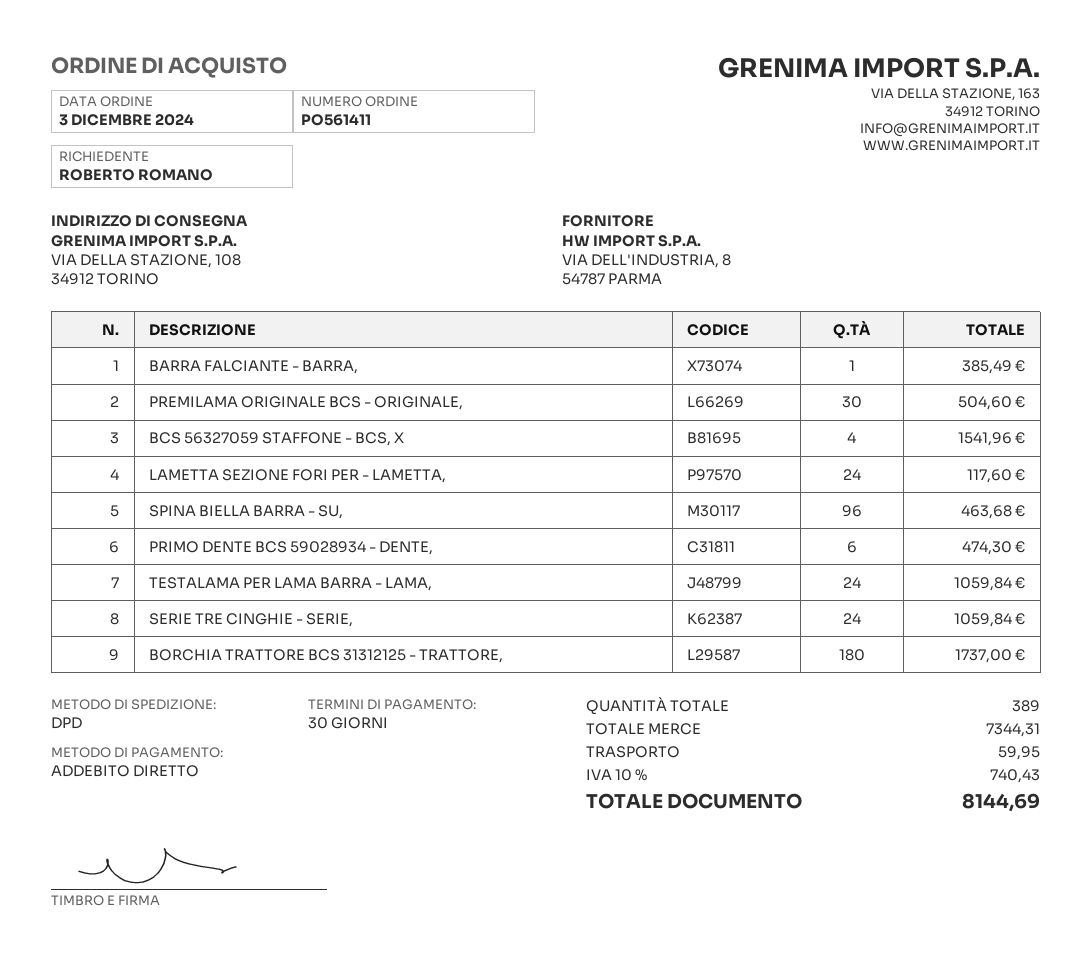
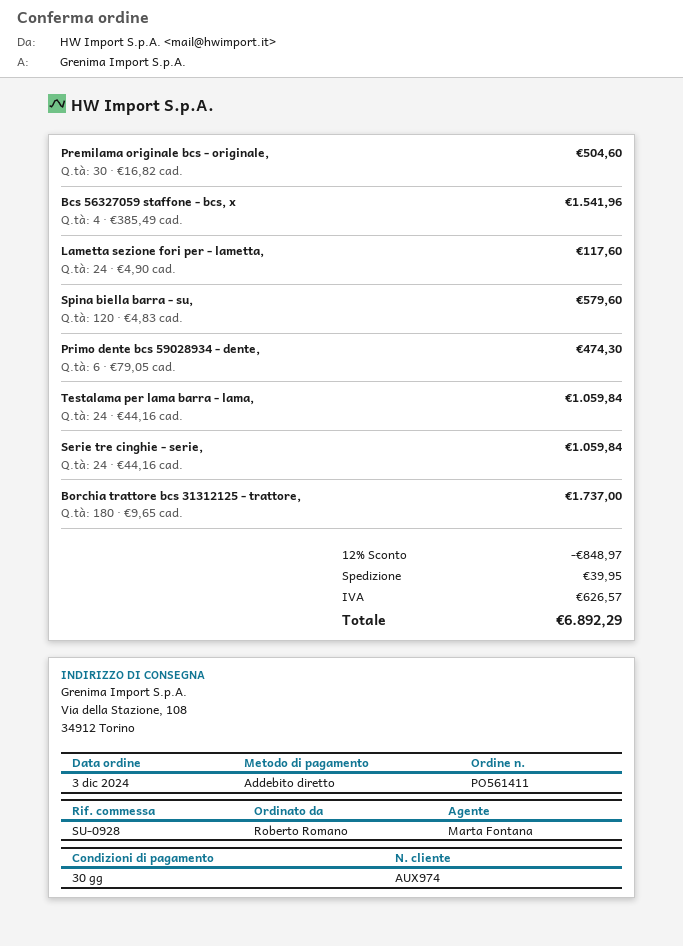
BARRA FALCIANTE - BARRA,: 1 for 385.49 -> none
SPINA BIELLA BARRA - SU,: 96 for 463.68 -> 120 for 579.60
discount: none -> 12% = 848.97
shipping: 59.95 -> 39.95
tax: 740.43 -> 626.57
total: 8144.69 -> 6892.29

